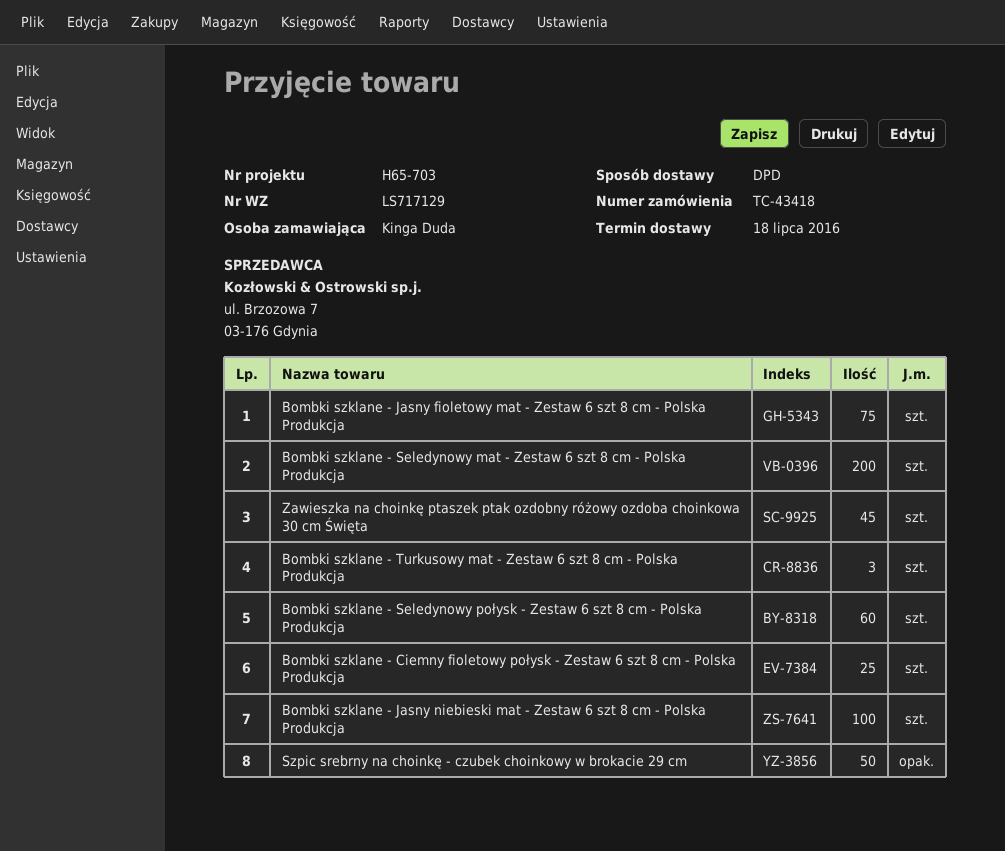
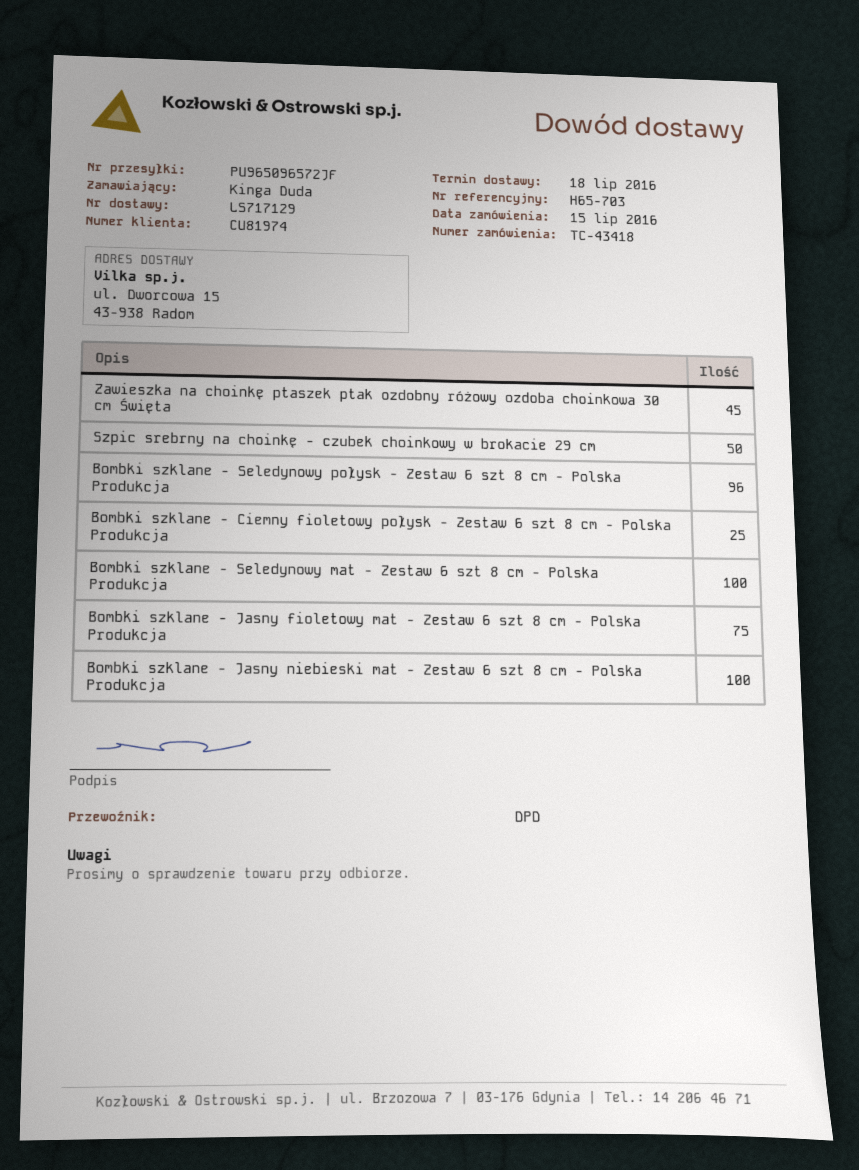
Bombki szklane - Seledynowy mat - Zestaw 6 szt 8 cm - Polska Produkcja: 200 -> 100
Bombki szklane - Turkusowy mat - Zestaw 6 szt 8 cm - Polska Produkcja: 3 -> none
Bombki szklane - Seledynowy połysk - Zestaw 6 szt 8 cm - Polska Produkcja: 60 -> 96

